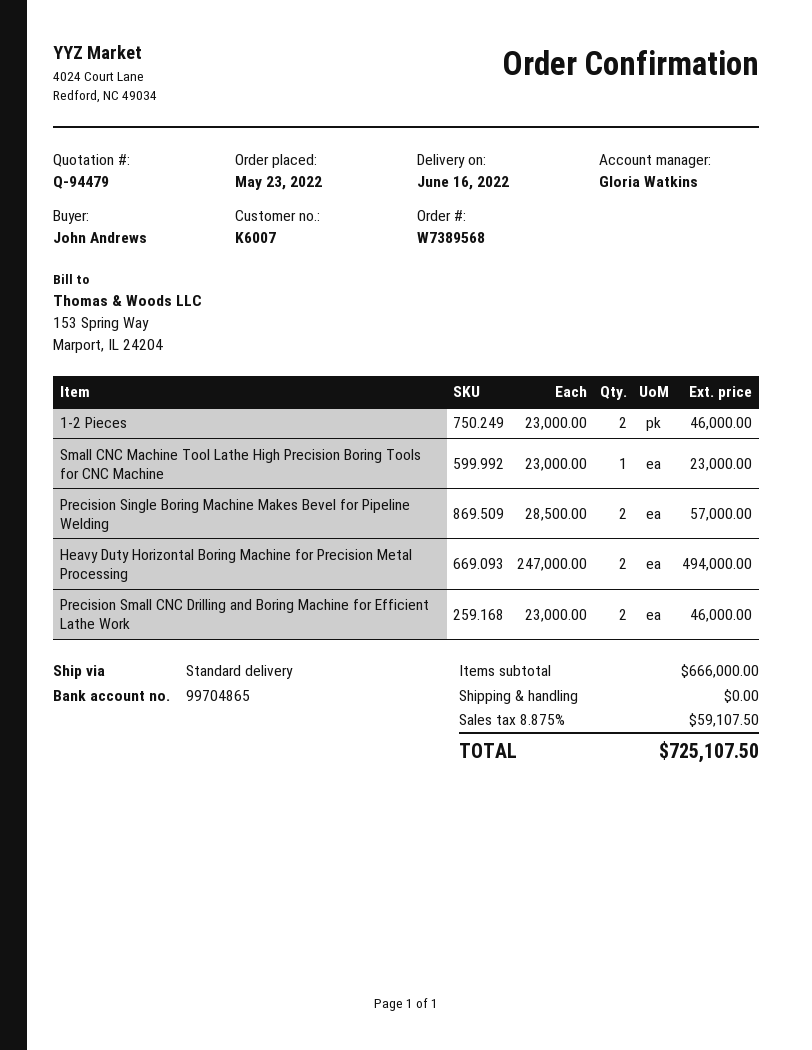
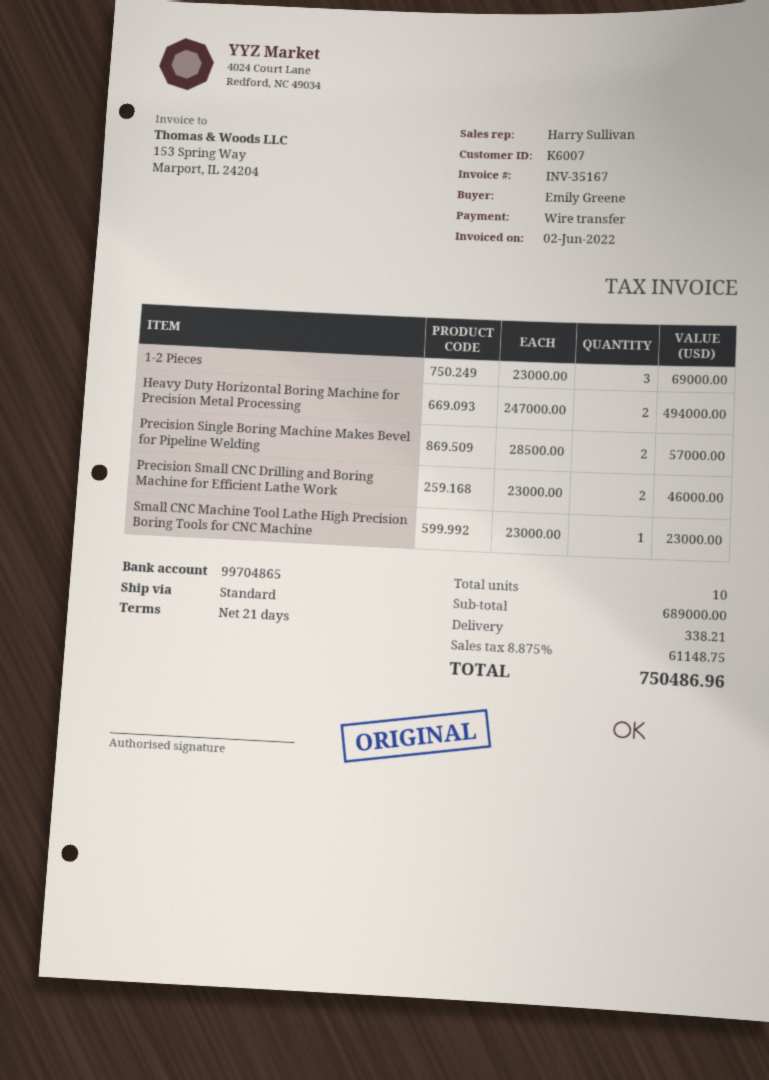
ordered by: John Andrews -> Emily Greene
sales rep: Gloria Watkins -> Harry Sullivan
1-2 Pieces: 2 x 23000.00 = 46000.00 -> 3 x 23000.00 = 69000.00
subtotal: 666000.00 -> 689000.00
shipping: 0.00 -> 338.21
tax: 8.875% = 59107.50 -> 8.875% = 61148.75
total: 725107.50 -> 750486.96

